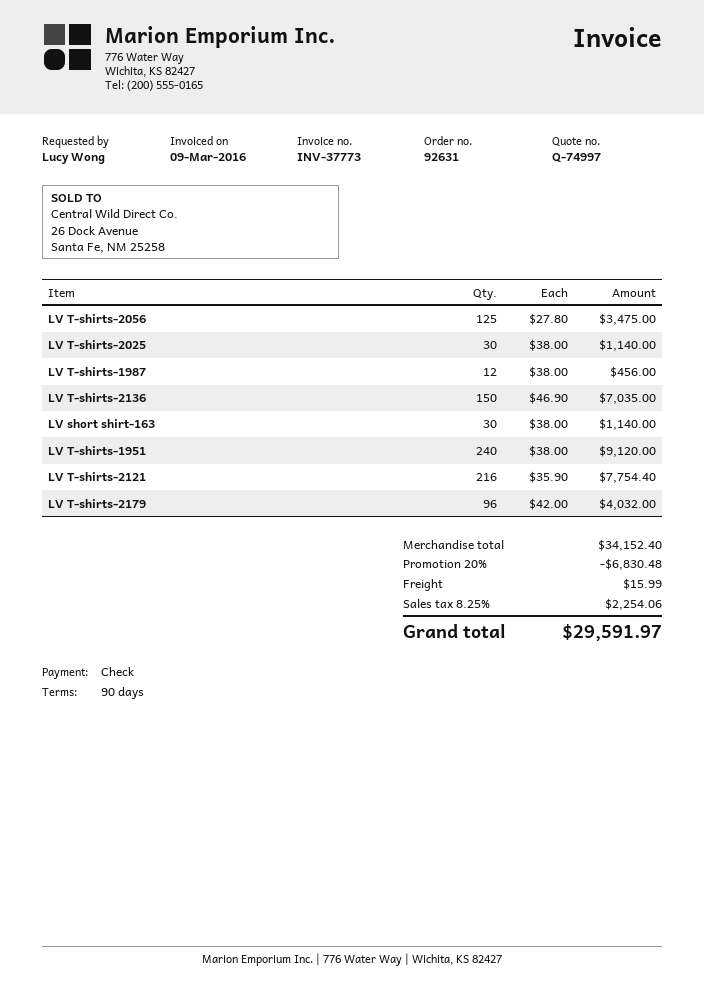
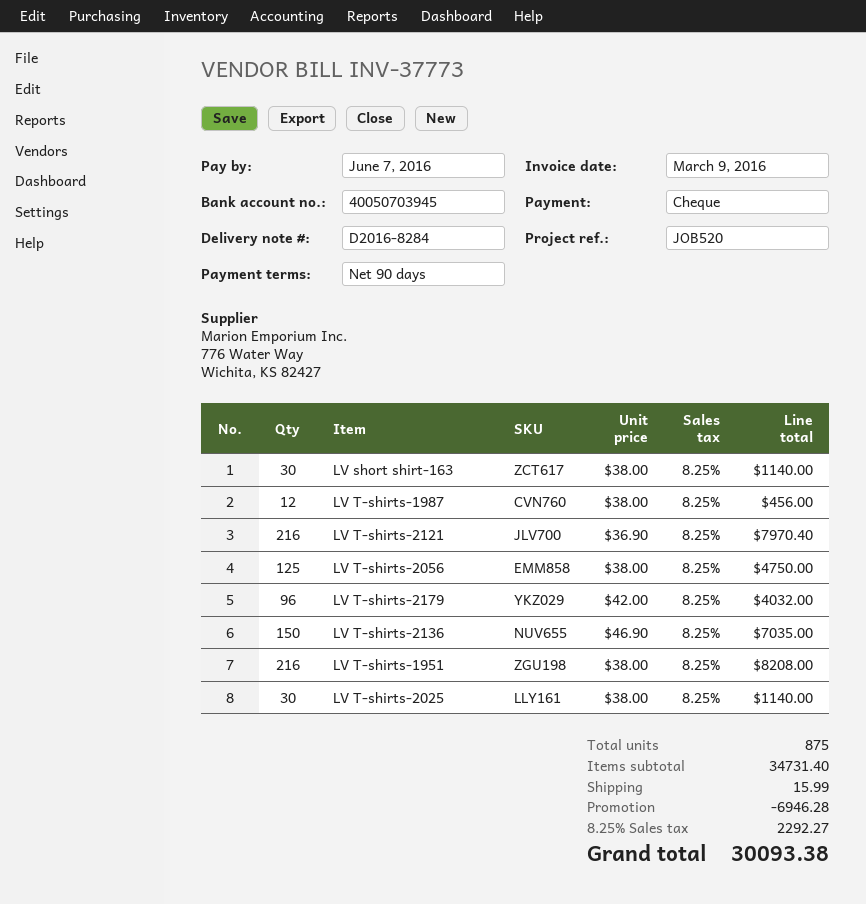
LV T-shirts-2056: 125 x 27.80 = 3475.00 -> 125 x 38.00 = 4750.00
LV T-shirts-1951: 240 x 38.00 = 9120.00 -> 216 x 38.00 = 8208.00
LV T-shirts-2121: 216 x 35.90 = 7754.40 -> 216 x 36.90 = 7970.40
subtotal: 34152.40 -> 34731.40
discount: 6830.48 -> 6946.28
tax: 8.25% = 2254.06 -> 8.25% = 2292.27
total: 29591.97 -> 30093.38

